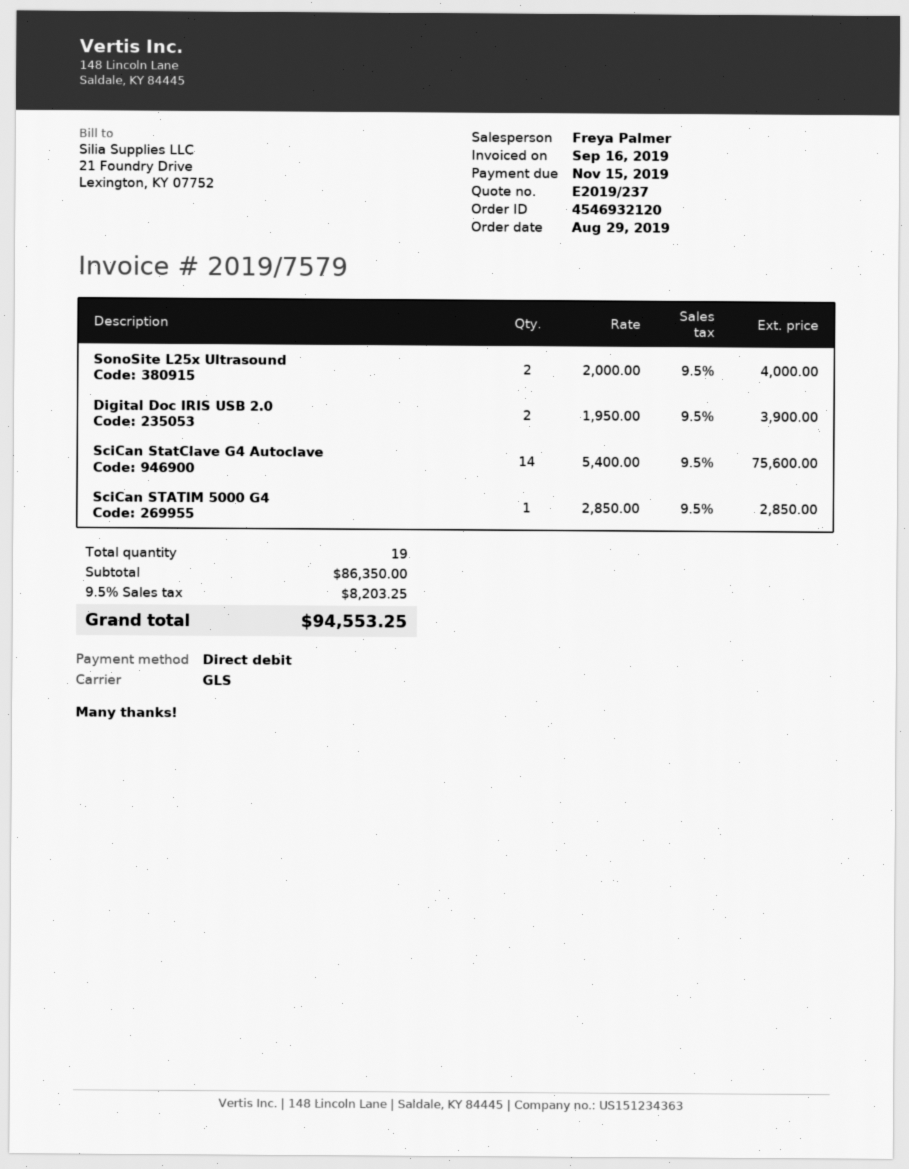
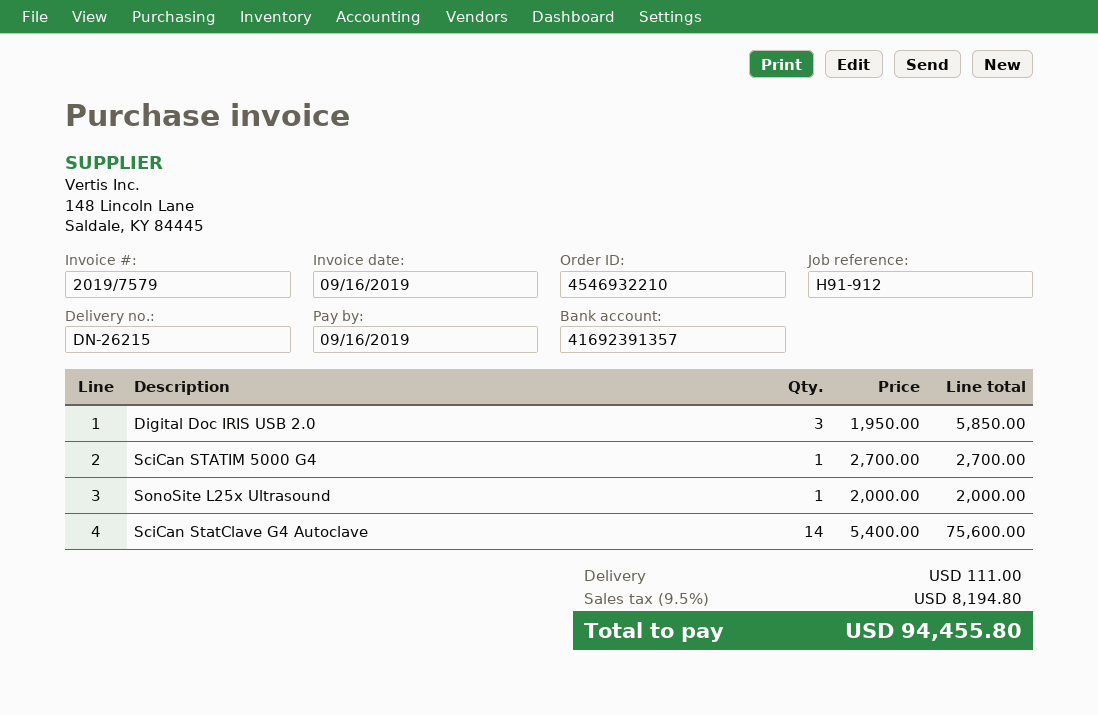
order number: 4546932120 -> 4546932210
due date: 2019-11-15 -> 2019-09-16
SonoSite L25x Ultrasound: 2 x 2000.00 = 4000.00 -> 1 x 2000.00 = 2000.00
Digital Doc IRIS USB 2.0: 2 x 1950.00 = 3900.00 -> 3 x 1950.00 = 5850.00
SciCan STATIM 5000 G4: 1 x 2850.00 = 2850.00 -> 1 x 2700.00 = 2700.00
shipping: none -> 111.00
tax: 9.5% = 8203.25 -> 9.5% = 8194.80
total: 94553.25 -> 94455.80

